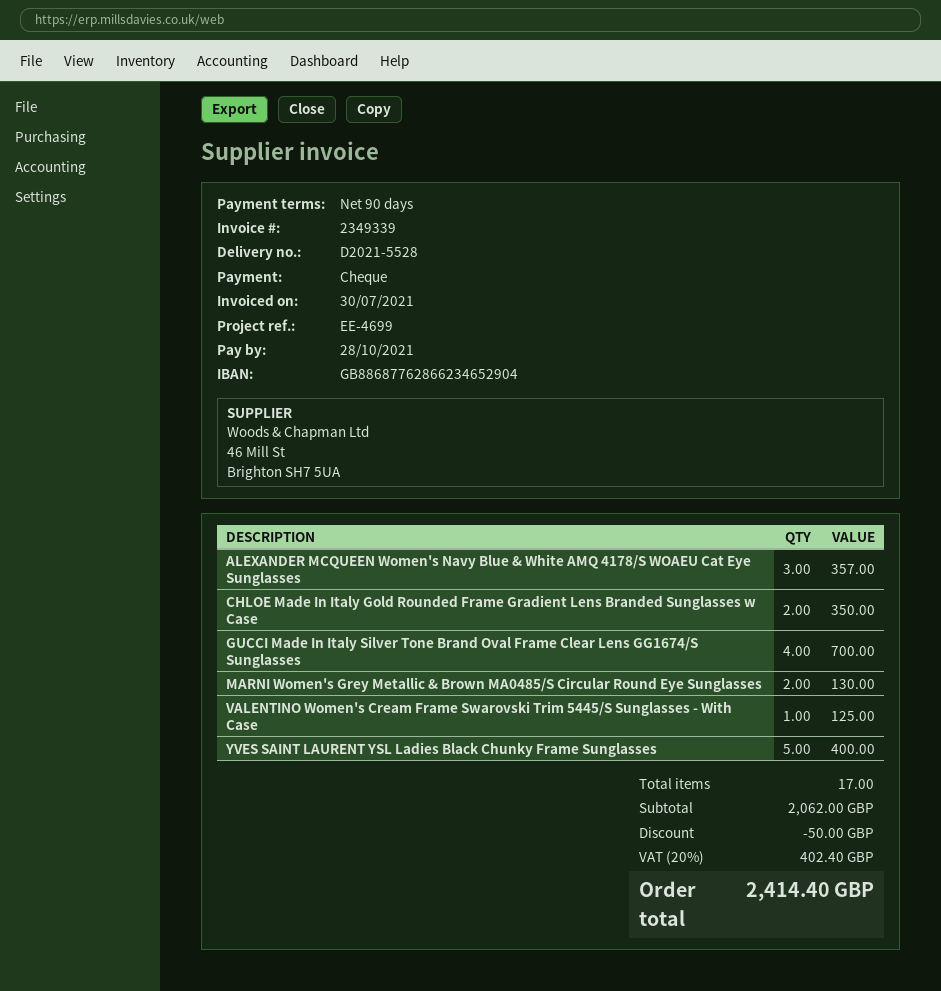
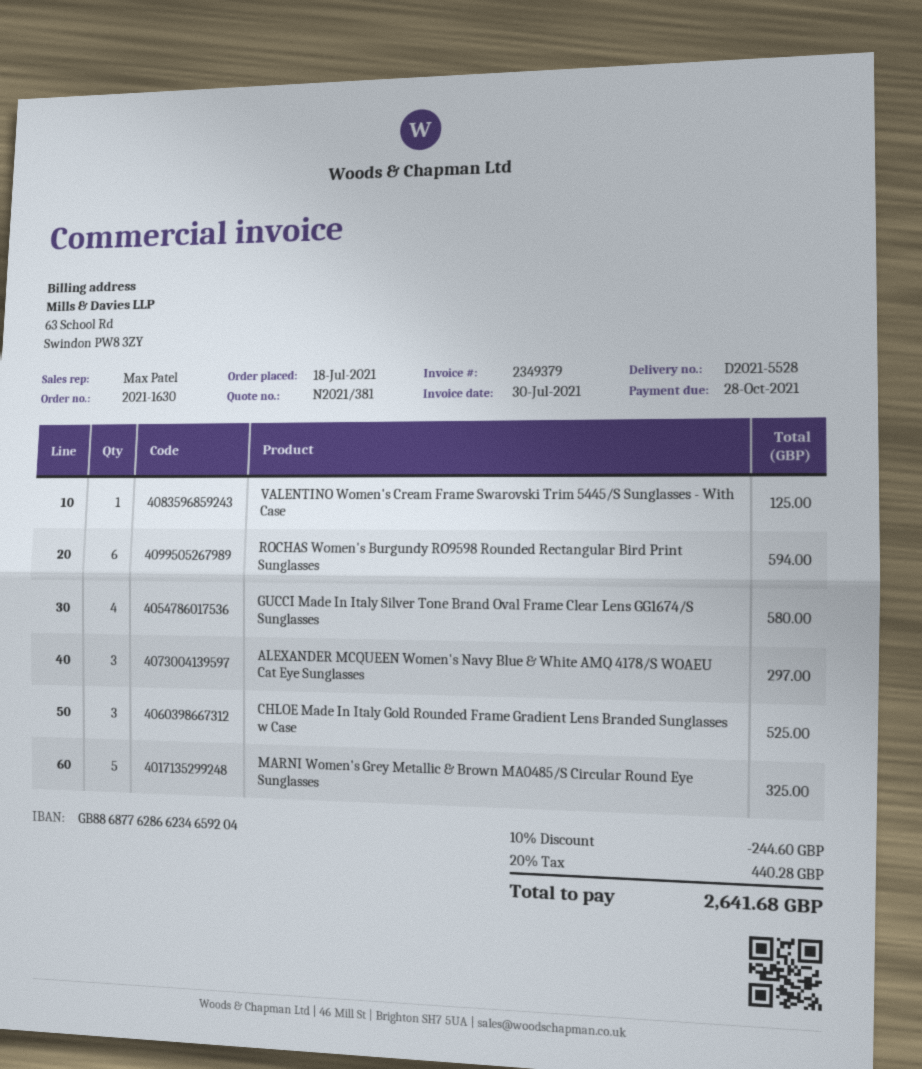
invoice number: 2349339 -> 2349379
bank account: GB88687762866234652904 -> GB88687762866234659204
ALEXANDER MCQUEEN Women's Navy Blue & White AMQ 4178/S WOAEU Cat Eye Sunglasses: 3 for 357.00 -> 3 for 297.00
CHLOE Made In Italy Gold Rounded Frame Gradient Lens Branded Sunglasses w Case: 2 for 350.00 -> 3 for 525.00
GUCCI Made In Italy Silver Tone Brand Oval Frame Clear Lens GG1674/S Sunglasses: 4 for 700.00 -> 4 for 580.00
MARNI Women's Grey Metallic & Brown MA0485/S Circular Round Eye Sunglasses: 2 for 130.00 -> 5 for 325.00
YVES SAINT LAURENT YSL Ladies Black Chunky Frame Sunglasses: 5 for 400.00 -> none
ROCHAS Women's Burgundy RO9598 Rounded Rectangular Bird Print Sunglasses: none -> 6 for 594.00
discount: 50.00 -> 244.60
tax: 20% = 402.40 -> 20% = 440.28
total: 2414.40 -> 2641.68

